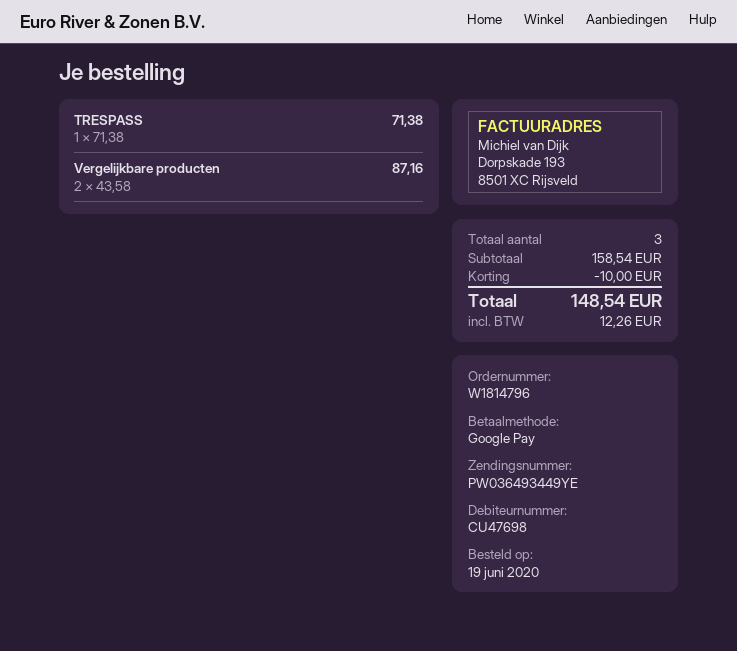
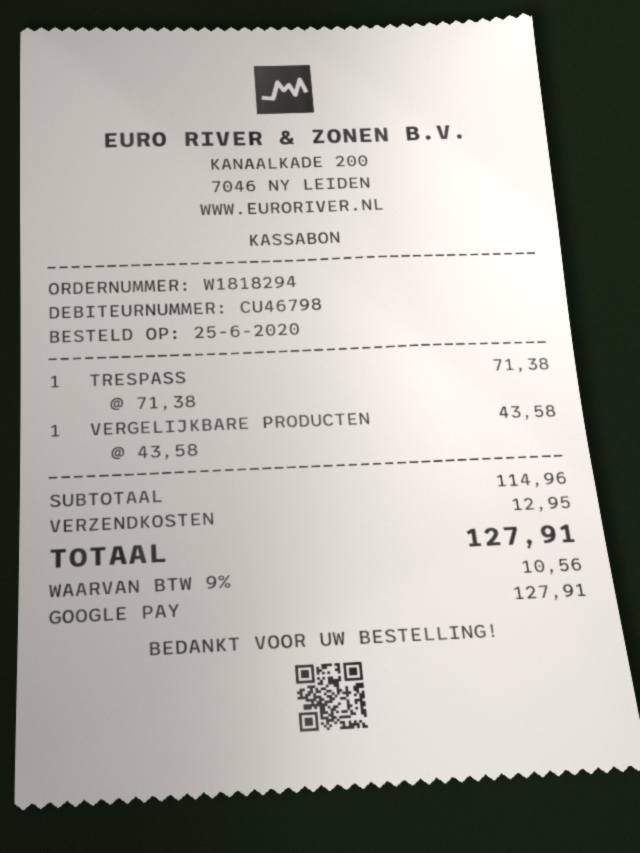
order number: W1814796 -> W1818294
order date: 2020-06-19 -> 2020-06-25
customer number: CU47698 -> CU46798
Vergelijkbare producten: 2 x 43.58 = 87.16 -> 1 x 43.58 = 43.58
subtotal: 158.54 -> 114.96
discount: 10.00 -> none
shipping: none -> 12.95
tax: 12.26 -> 10.56
total: 148.54 -> 127.91

